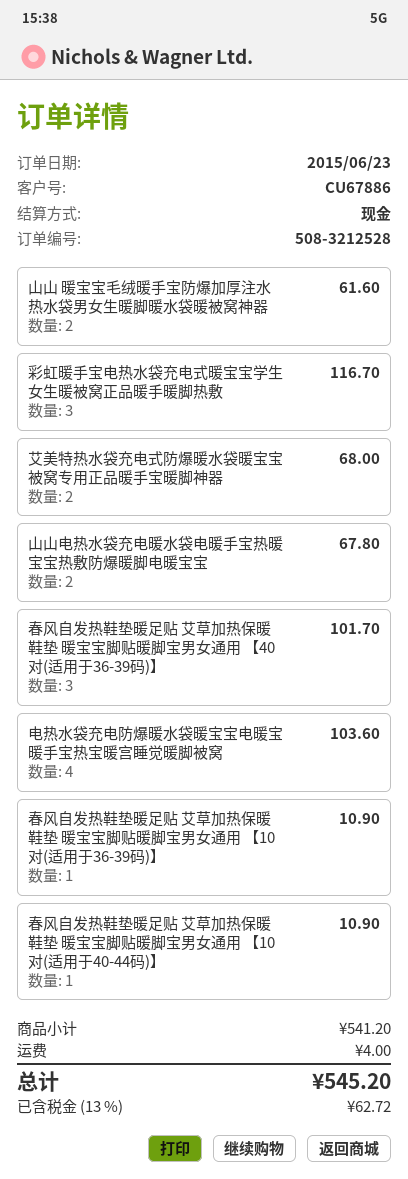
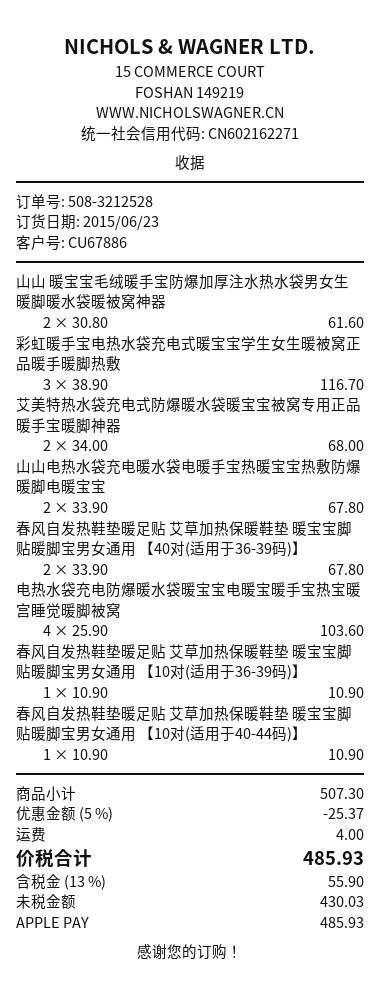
payment method: cash -> Apple Pay
春风自发热鞋垫暖足贴 艾草加热保暖鞋垫 暖宝宝脚贴暖脚宝男女通用 【40对(适用于36-39码)】: 3 for 101.70 -> 2 for 67.80
subtotal: 541.20 -> 507.30
discount: none -> 5% = 25.37
tax: 13% = 62.72 -> 13% = 55.90
total: 545.20 -> 485.93

